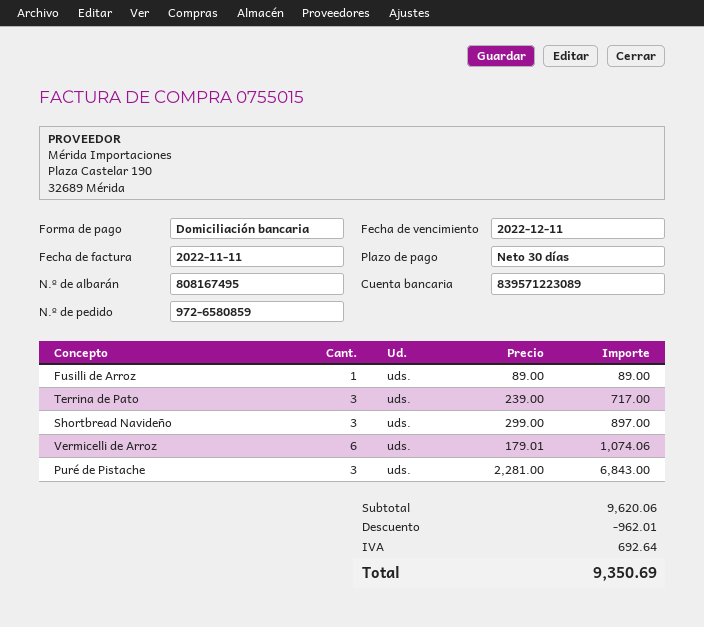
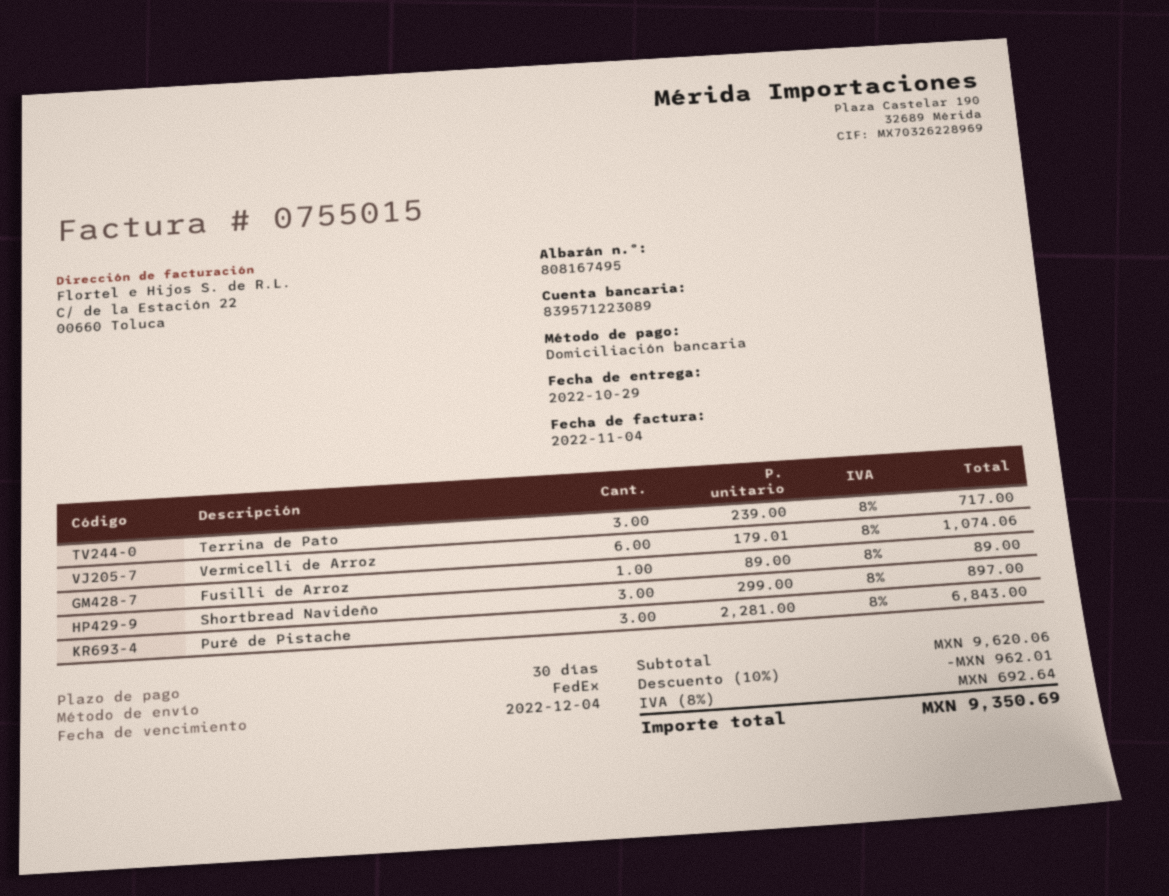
invoice date: 2022-11-11 -> 2022-11-04
due date: 2022-12-11 -> 2022-12-04

